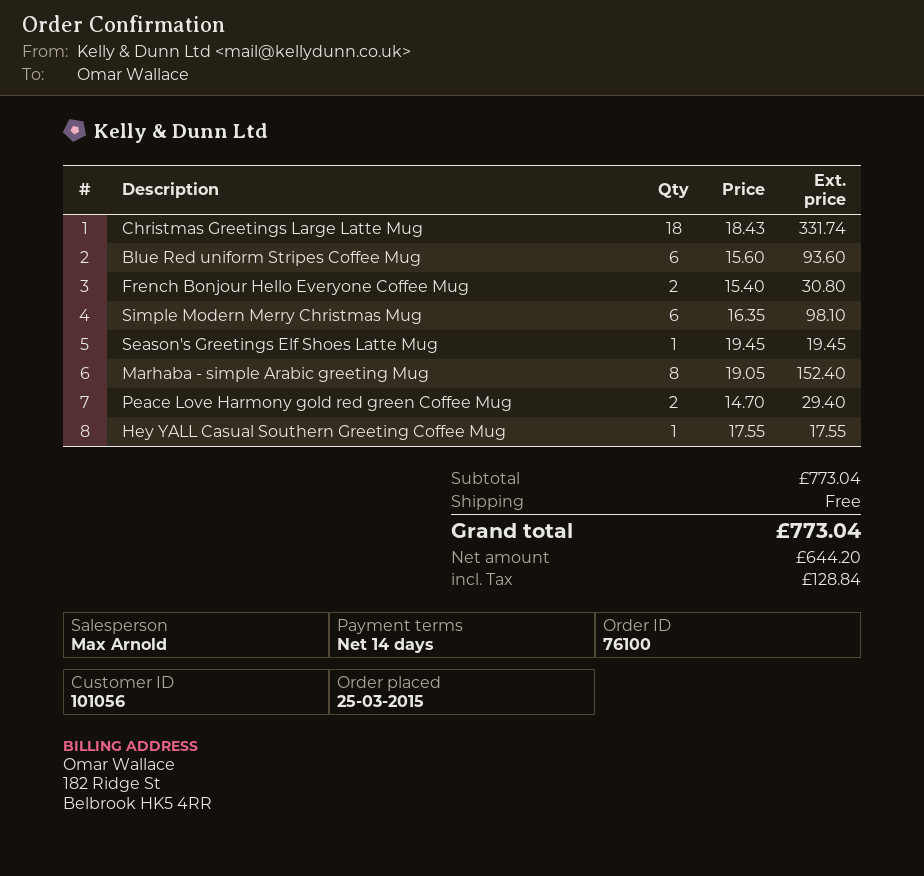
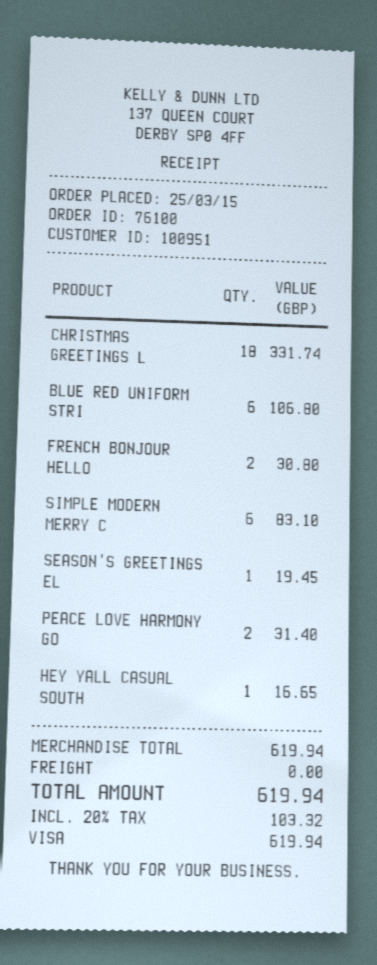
customer number: 101056 -> 100951
Blue Red uniform Stripes Coffee Mug: 6 for 93.60 -> 6 for 106.80
Simple Modern Merry Christmas Mug: 6 for 98.10 -> 6 for 83.10
Marhaba - simple Arabic greeting Mug: 8 for 152.40 -> none
Peace Love Harmony gold red green Coffee Mug: 2 for 29.40 -> 2 for 31.40
Hey YALL Casual Southern Greeting Coffee Mug: 1 for 17.55 -> 1 for 16.65
subtotal: 773.04 -> 619.94
tax: 128.84 -> 103.32
total: 773.04 -> 619.94

